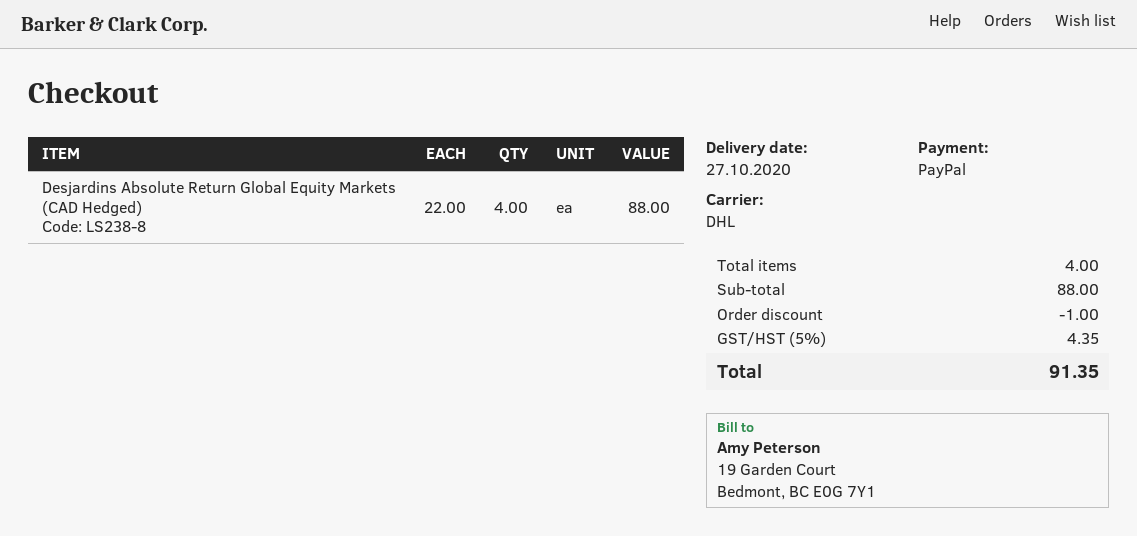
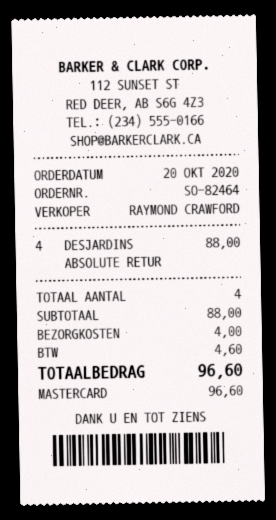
payment method: PayPal -> Mastercard
discount: 1.00 -> none
shipping: none -> 4.00
tax: 4.35 -> 4.60
total: 91.35 -> 96.60

